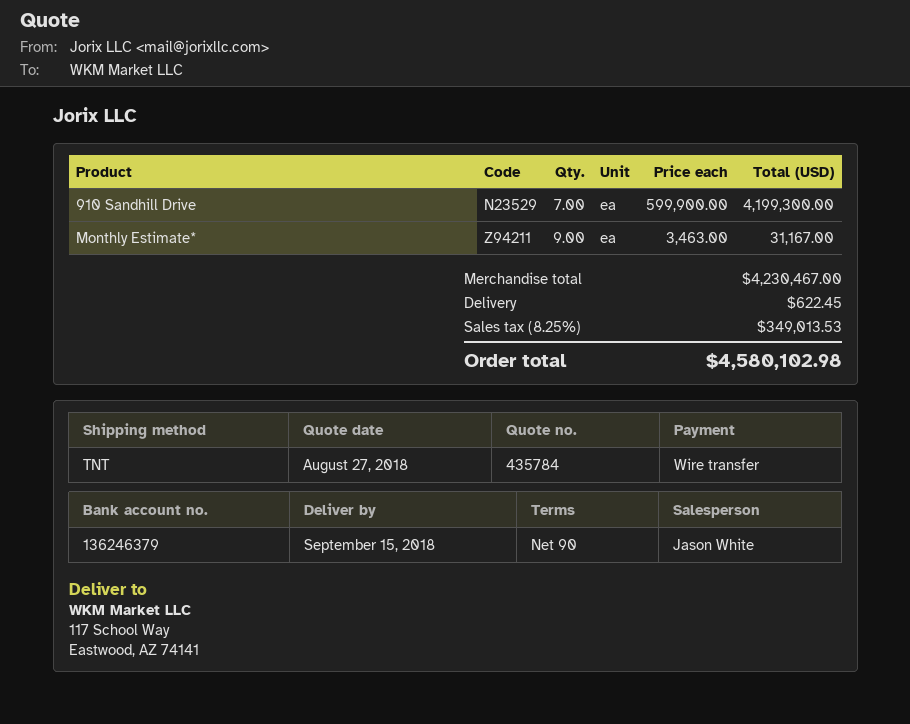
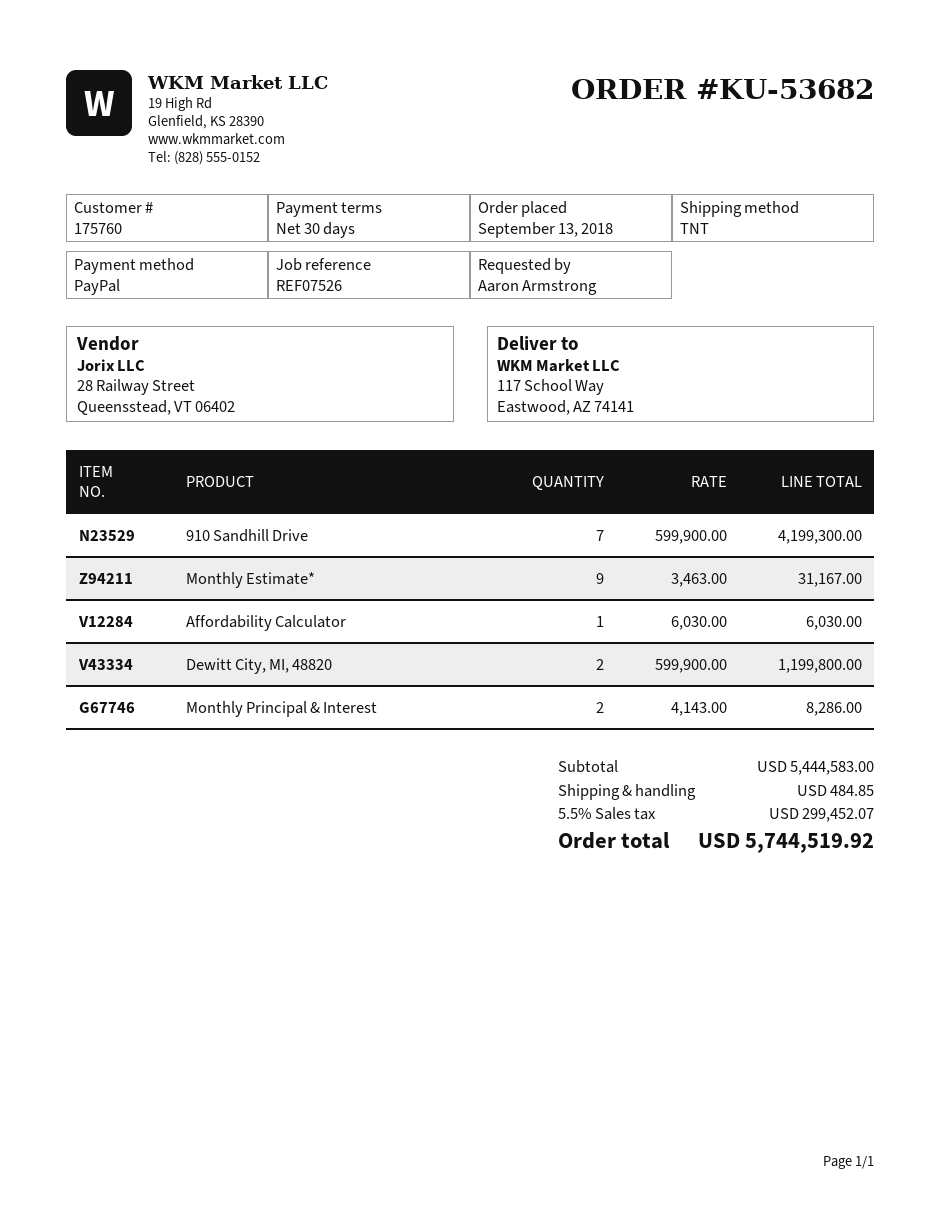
payment terms: 90 days -> 30 days
payment method: bank transfer -> PayPal
Affordability Calculator: none -> 1 x 6030.00 = 6030.00
Dewitt City, MI, 48820: none -> 2 x 599900.00 = 1199800.00
Monthly Principal & Interest: none -> 2 x 4143.00 = 8286.00
subtotal: 4230467.00 -> 5444583.00
shipping: 622.45 -> 484.85
tax: 8.25% = 349013.53 -> 5.5% = 299452.07
total: 4580102.98 -> 5744519.92

